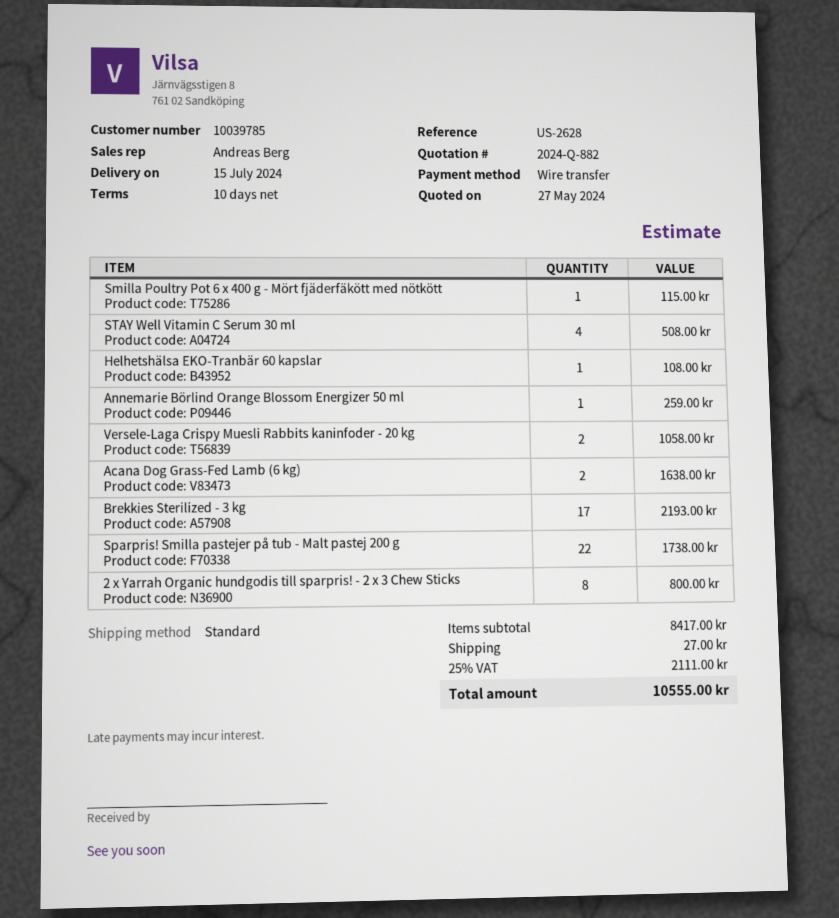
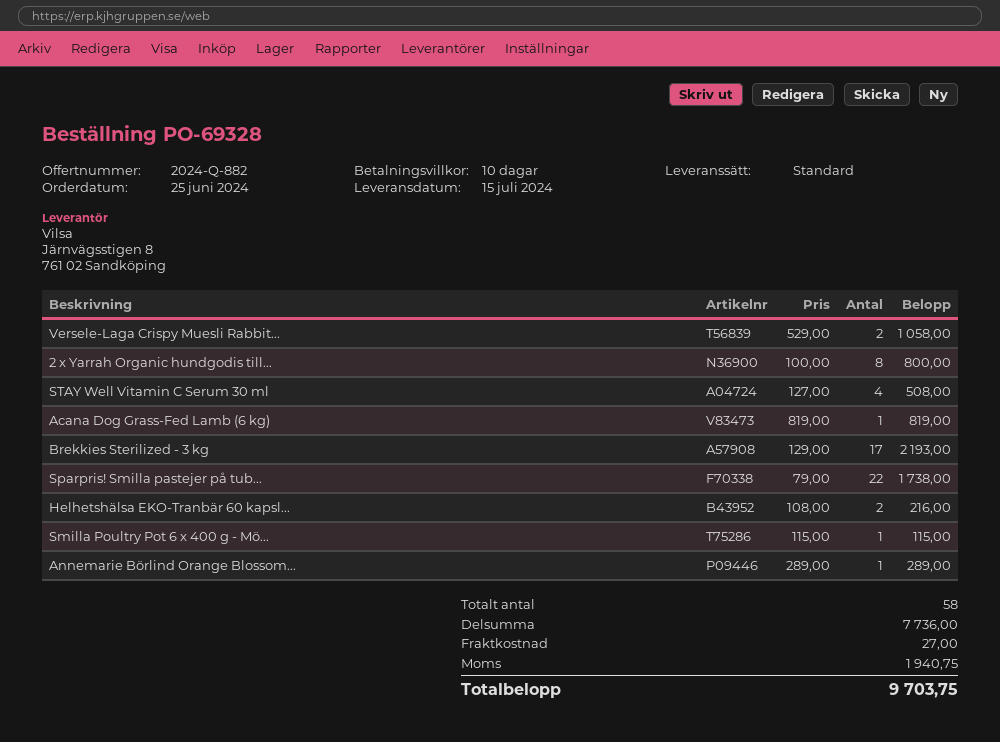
Helhetshälsa EKO-Tranbär 60 kapslar: 1 for 108.00 -> 2 for 216.00
Annemarie Börlind Orange Blossom Energizer 50 ml: 1 for 259.00 -> 1 for 289.00
Acana Dog Grass-Fed Lamb (6 kg): 2 for 1638.00 -> 1 for 819.00
subtotal: 8417.00 -> 7736.00
tax: 2111.00 -> 1940.75
total: 10555.00 -> 9703.75

